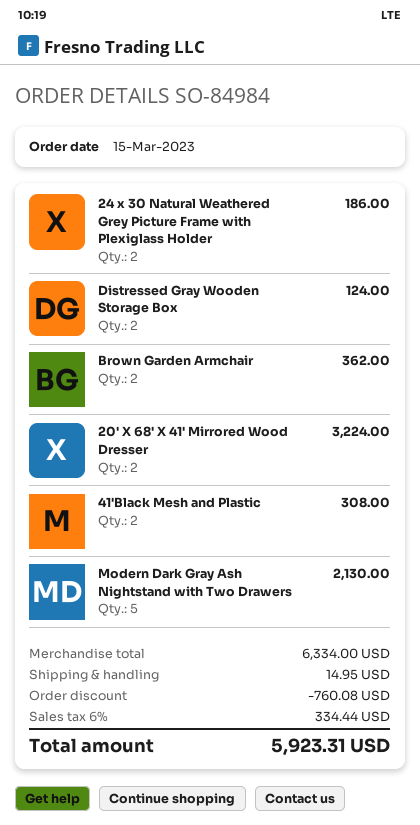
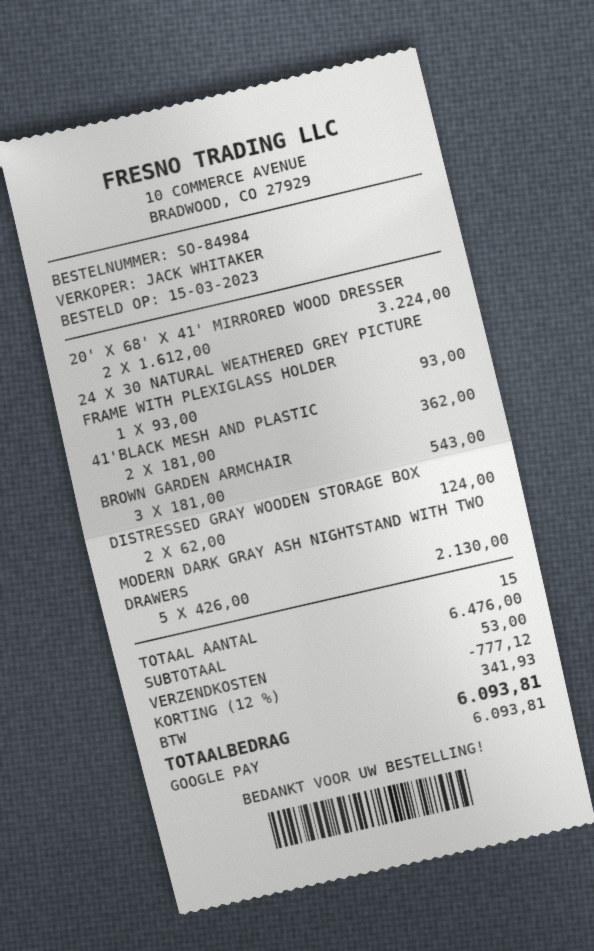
24 x 30 Natural Weathered Grey Picture Frame with Plexiglass Holder: 2 for 186.00 -> 1 for 93.00
Brown Garden Armchair: 2 for 362.00 -> 3 for 543.00
41'Black Mesh and Plastic: 2 for 308.00 -> 2 for 362.00
subtotal: 6334.00 -> 6476.00
discount: 760.08 -> 777.12
shipping: 14.95 -> 53.00
tax: 334.44 -> 341.93
total: 5923.31 -> 6093.81

